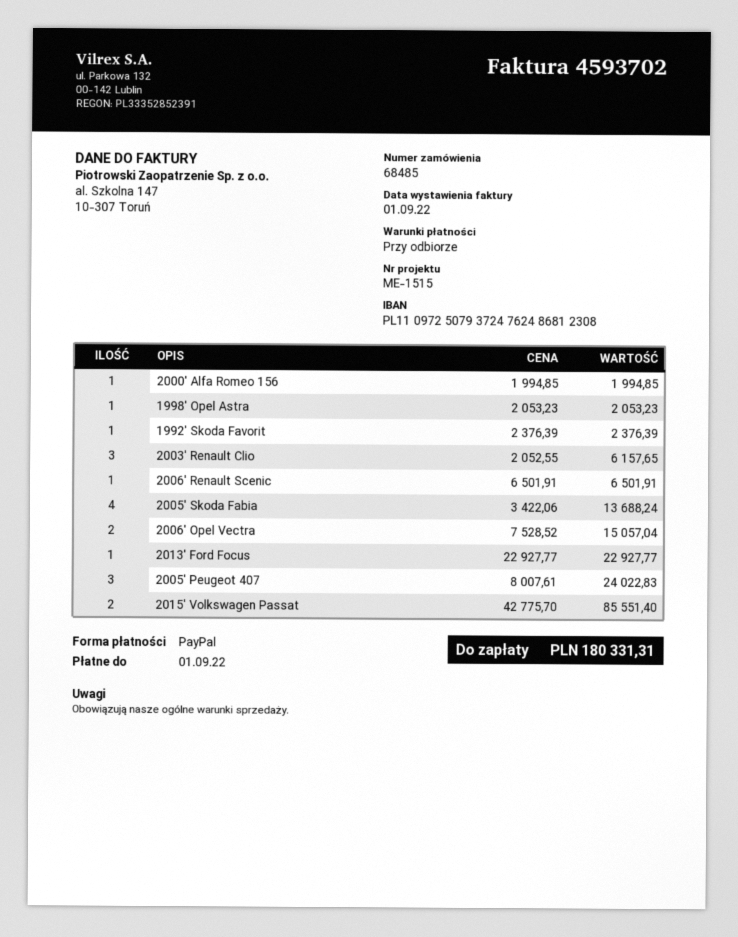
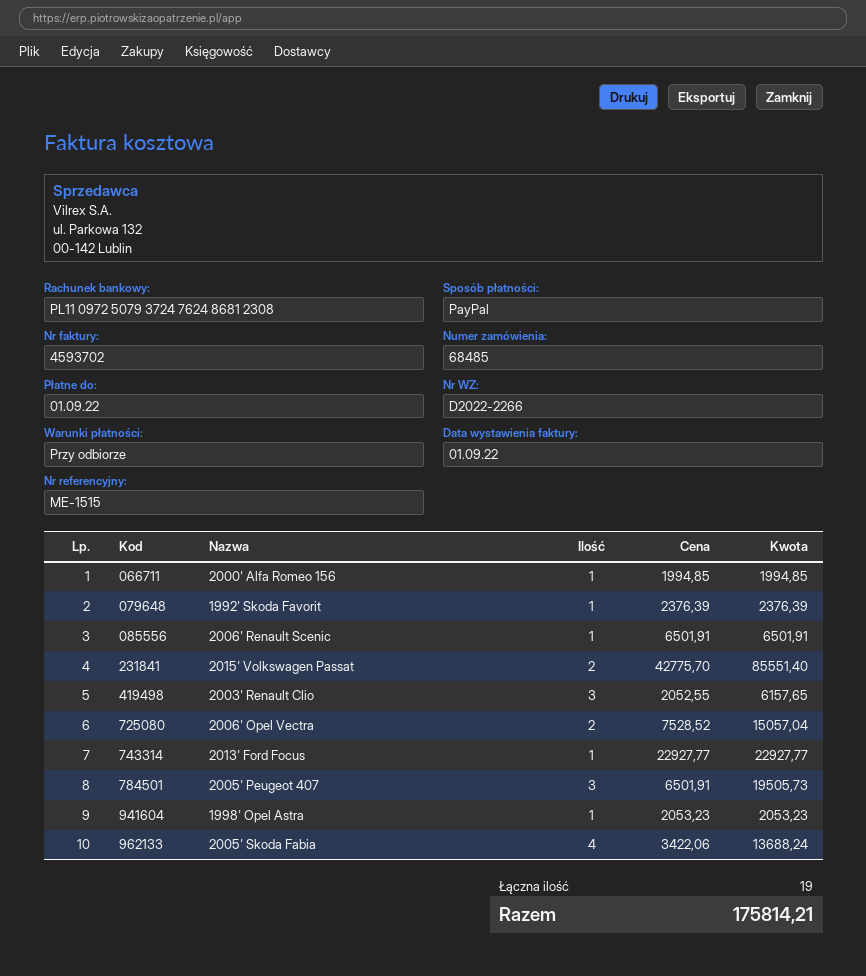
2005' Peugeot 407: 3 x 8007.61 = 24022.83 -> 3 x 6501.91 = 19505.73
total: 180331.31 -> 175814.21

